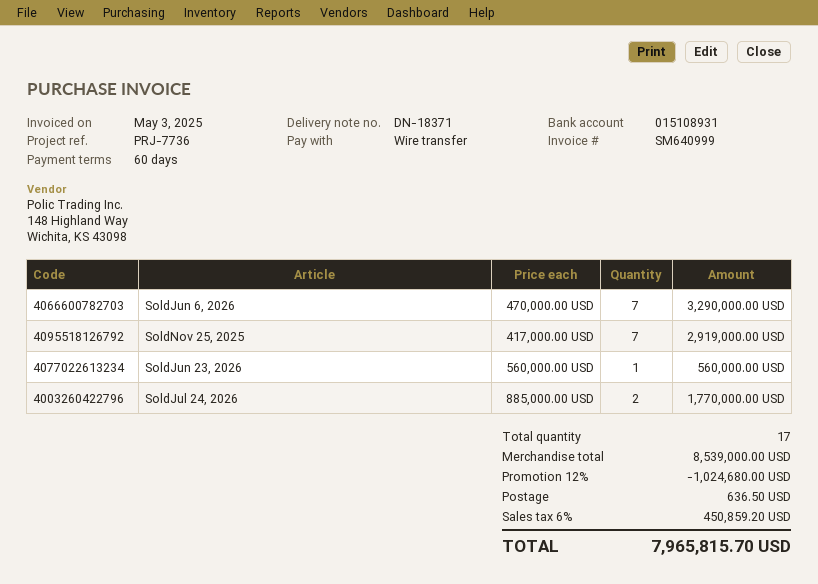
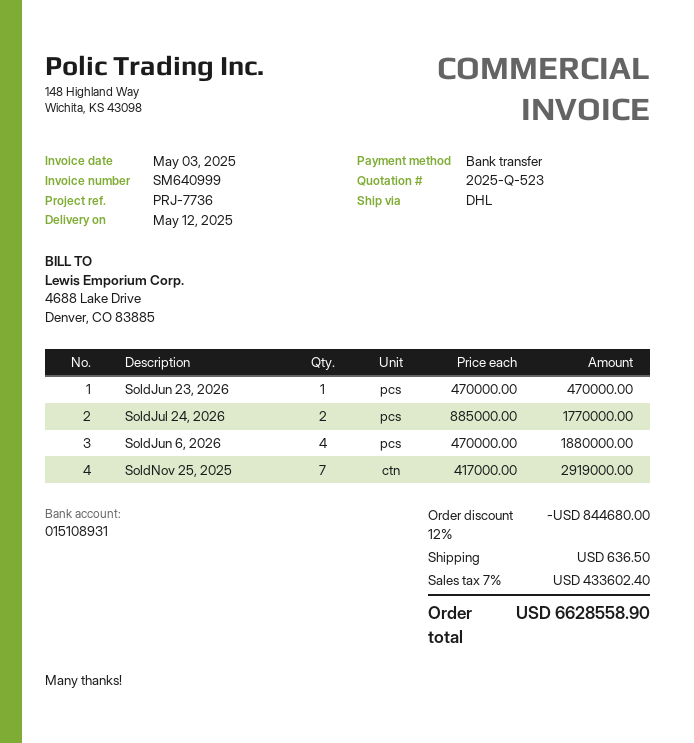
SoldJun 6, 2026: 7 x 470000.00 = 3290000.00 -> 4 x 470000.00 = 1880000.00
SoldJun 23, 2026: 1 x 560000.00 = 560000.00 -> 1 x 470000.00 = 470000.00
discount: 12% = 1024680.00 -> 12% = 844680.00
tax: 6% = 450859.20 -> 7% = 433602.40
total: 7965815.70 -> 6628558.90

